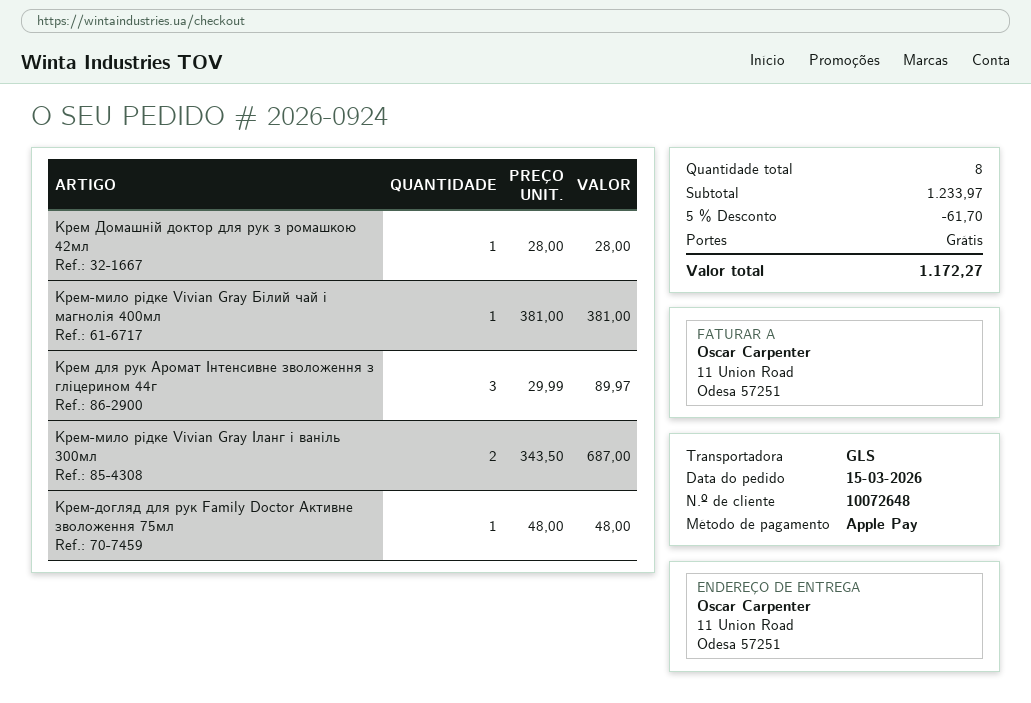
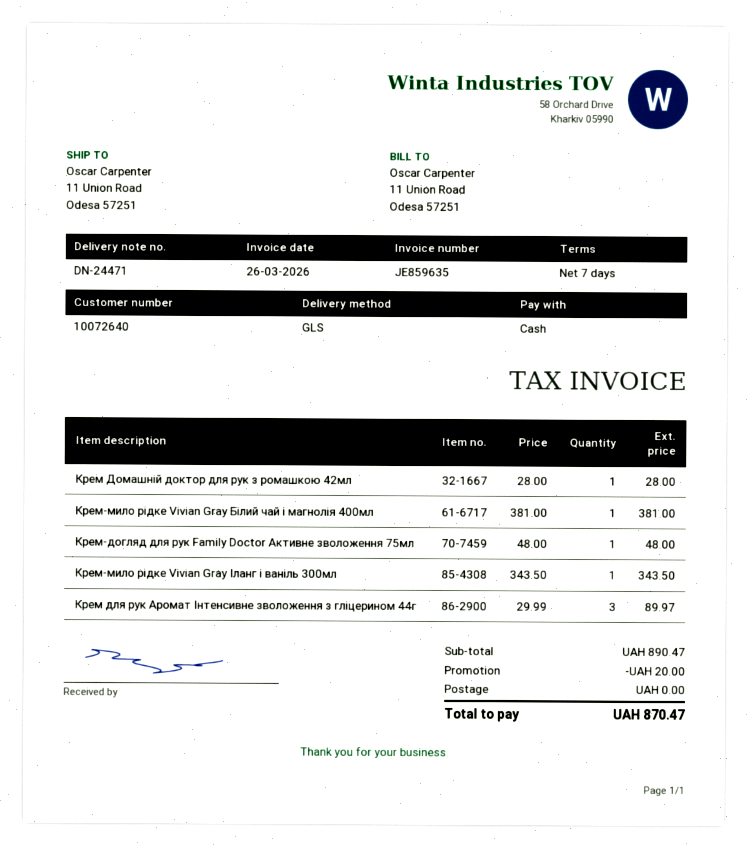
customer number: 10072648 -> 10072640
payment method: Apple Pay -> cash
Крем-мило рідке Vivian Gray Іланг і ваніль 300мл: 2 x 343.50 = 687.00 -> 1 x 343.50 = 343.50
subtotal: 1233.97 -> 890.47
discount: 61.70 -> 20.00
total: 1172.27 -> 870.47

